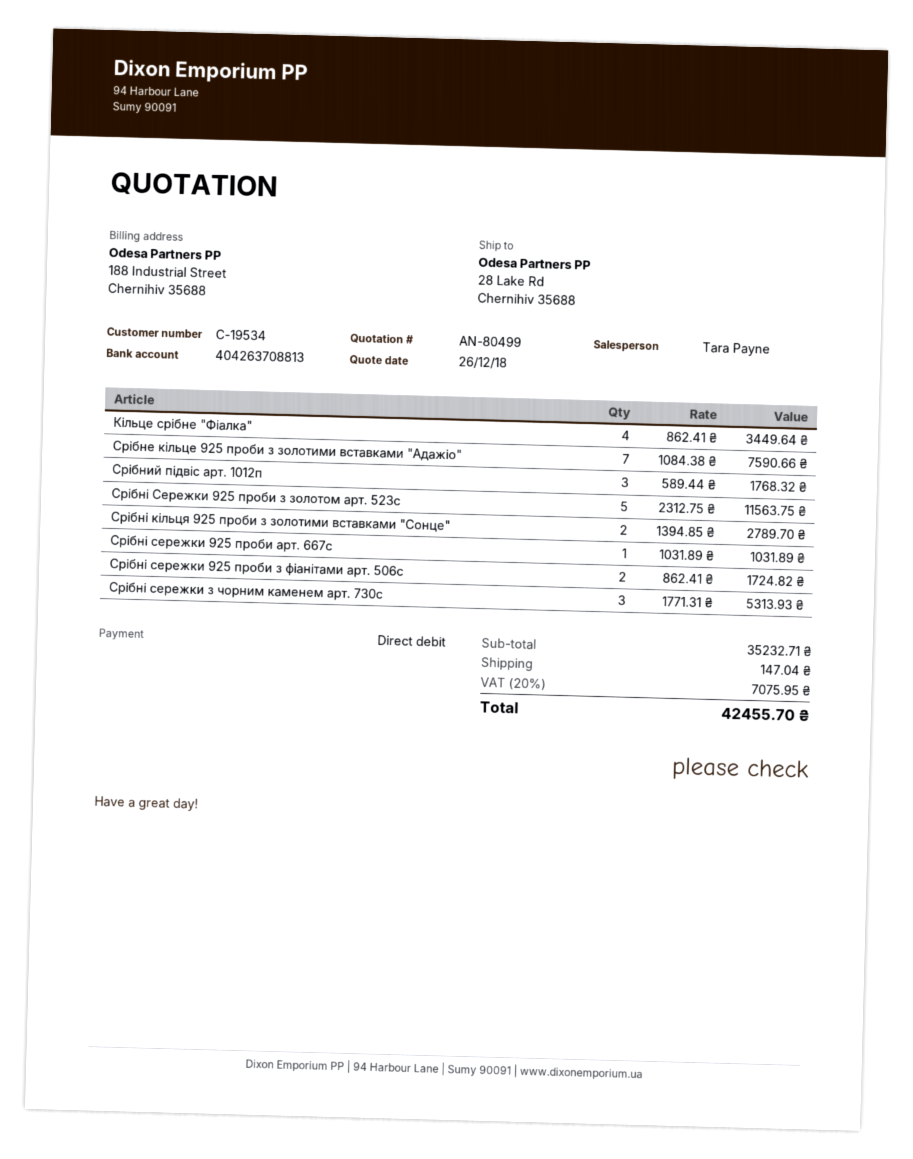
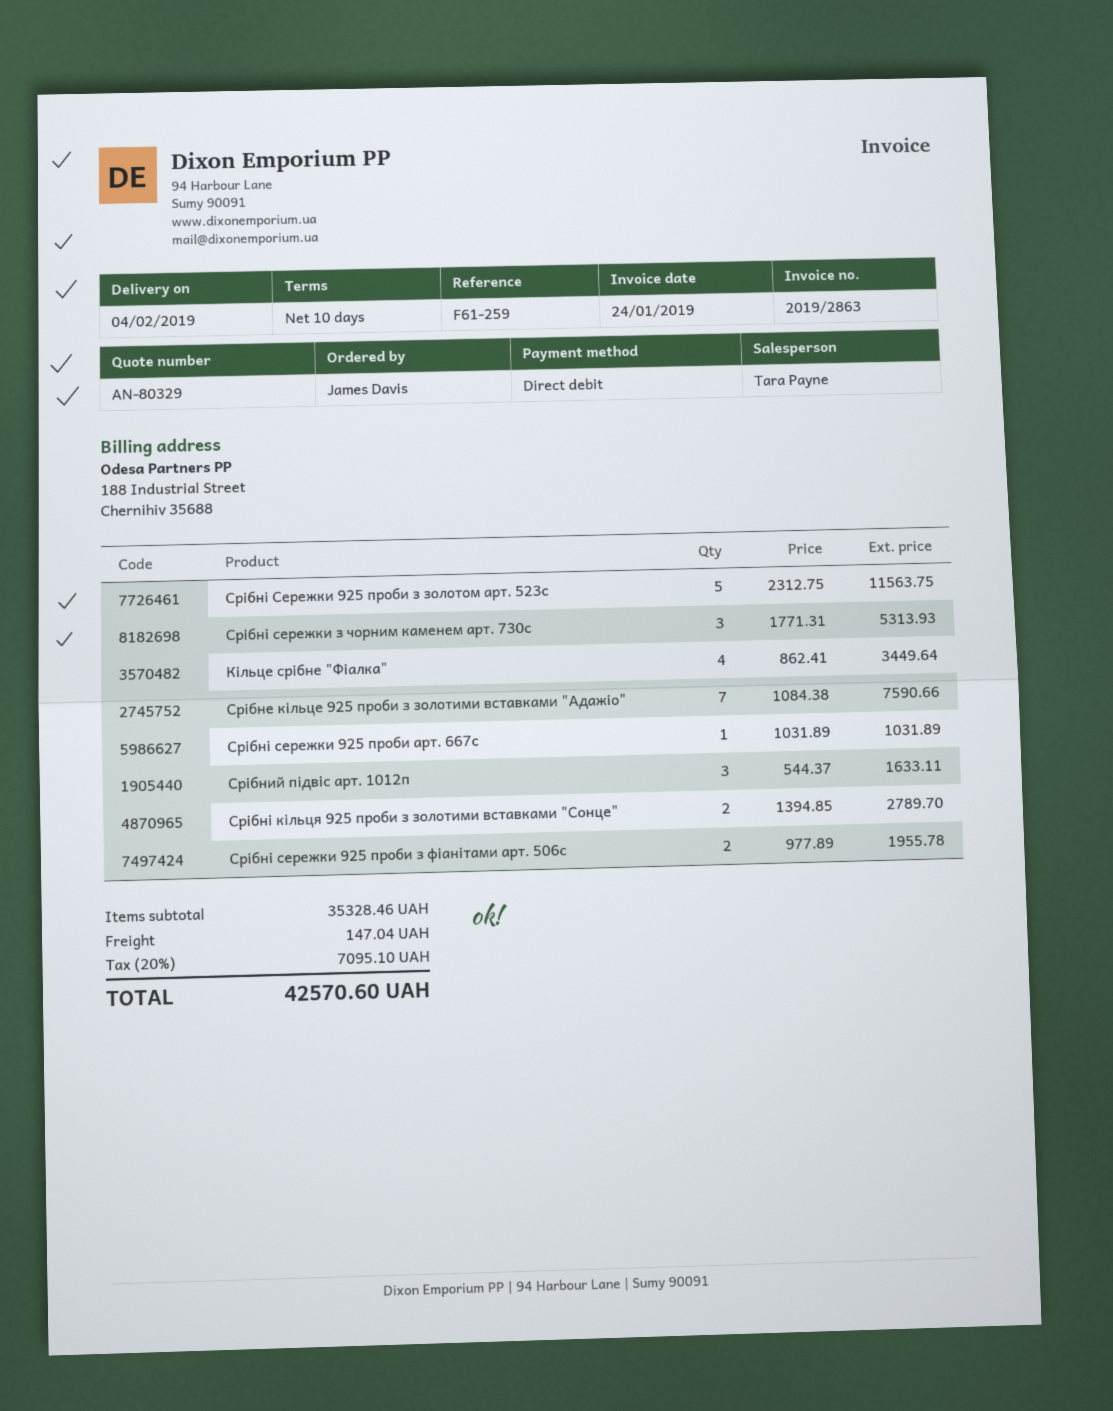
quote number: AN-80499 -> AN-80329
Срібний підвіс арт. 1012п: 3 x 589.44 = 1768.32 -> 3 x 544.37 = 1633.11
Срібні сережки 925 проби з фіанітами арт. 506с: 2 x 862.41 = 1724.82 -> 2 x 977.89 = 1955.78
subtotal: 35232.71 -> 35328.46
tax: 20% = 7075.95 -> 20% = 7095.10
total: 42455.70 -> 42570.60

